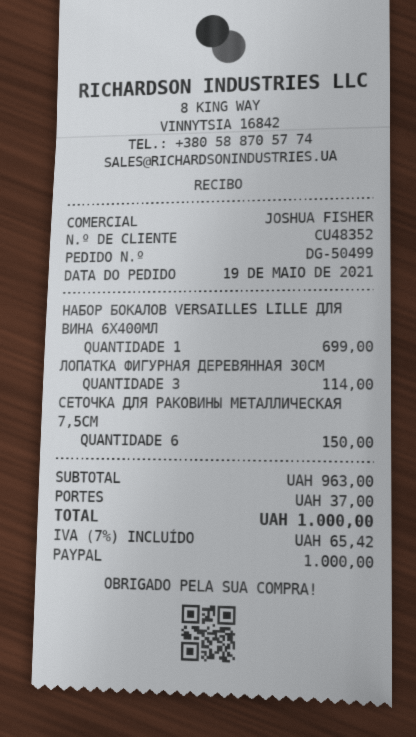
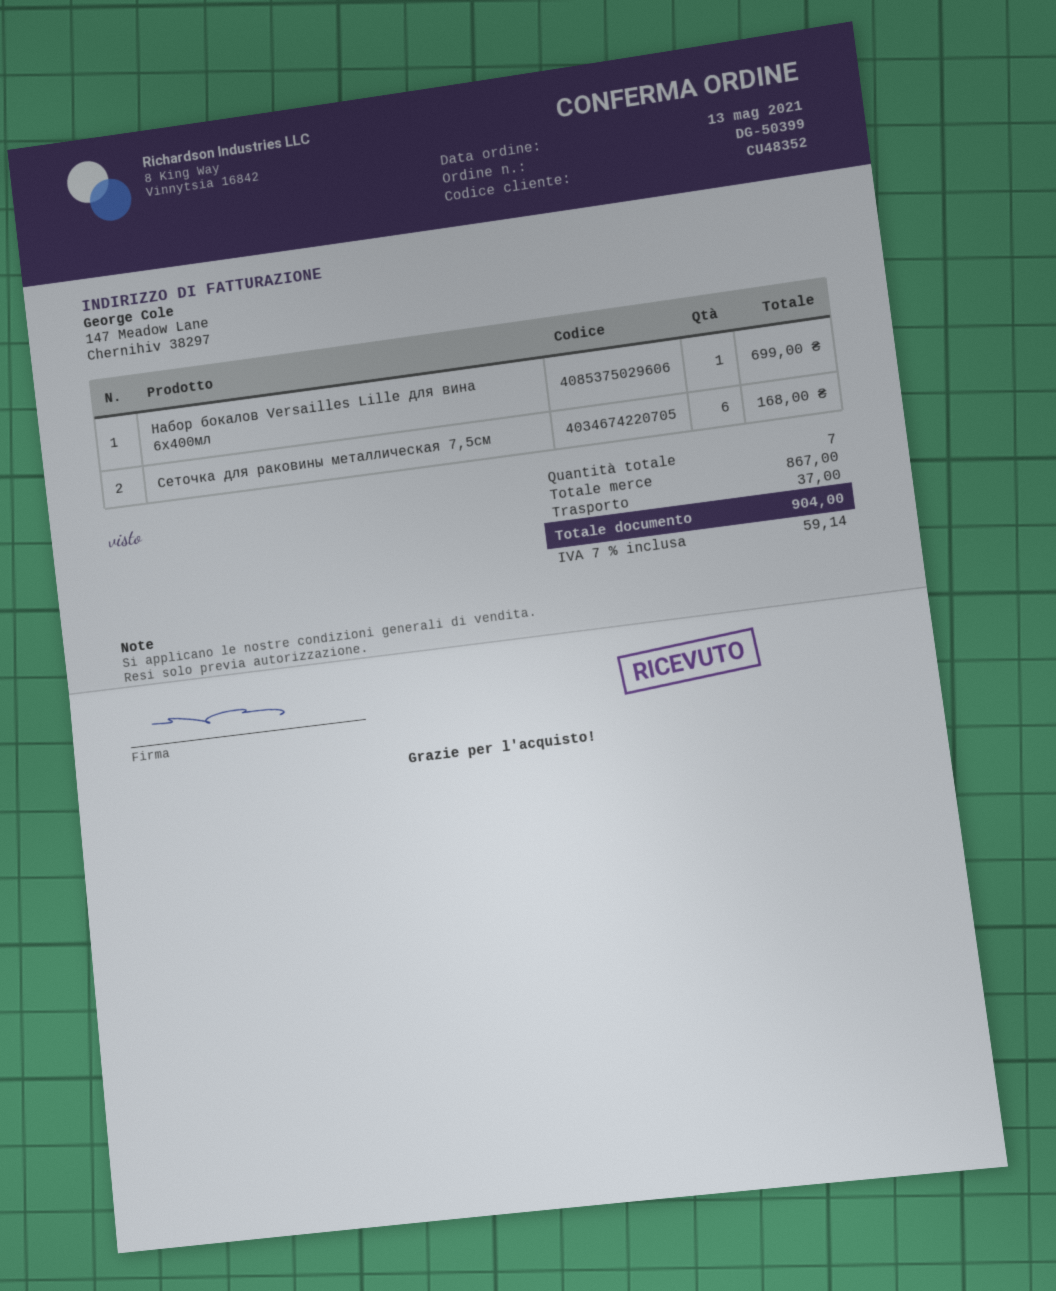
order number: DG-50499 -> DG-50399
order date: 2021-05-19 -> 2021-05-13
ЛОПАТКА ФИГУРНАЯ ДЕРЕВЯННАЯ 30СМ: 3 for 114.00 -> none
СЕТОЧКА ДЛЯ РАКОВИНЫ МЕТАЛЛИЧЕСКАЯ 7,5СМ: 6 for 150.00 -> 6 for 168.00
subtotal: 963.00 -> 867.00
tax: 7% = 65.42 -> 7% = 59.14
total: 1000.00 -> 904.00

